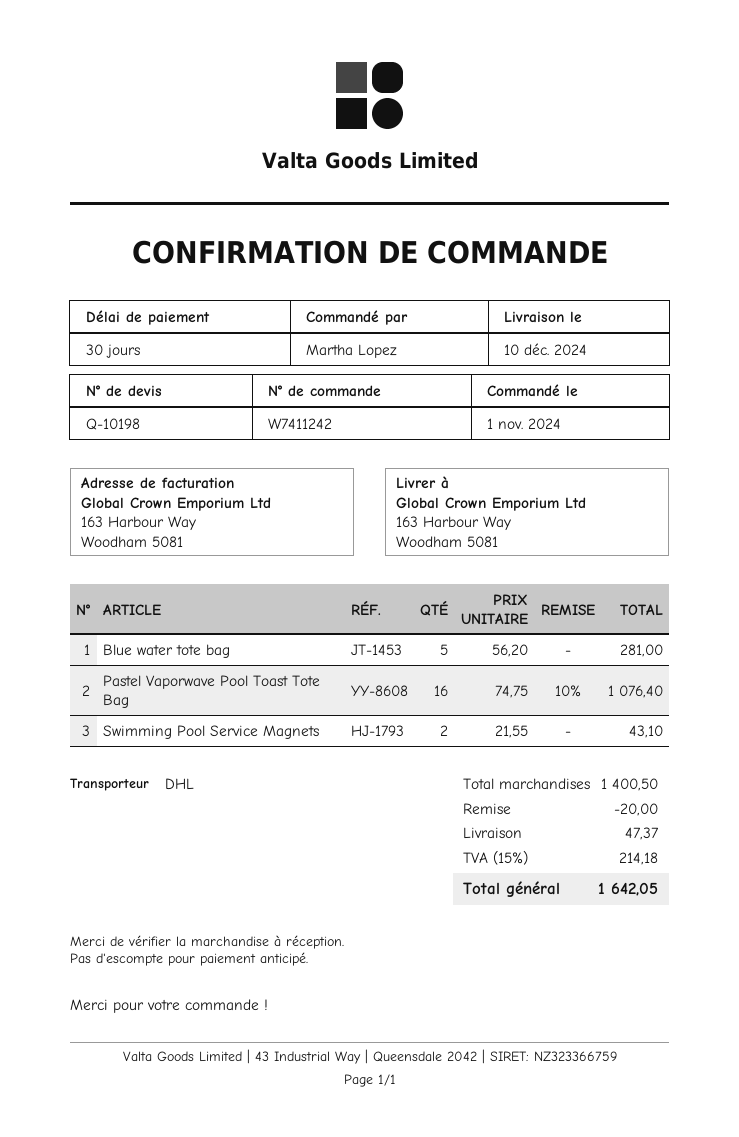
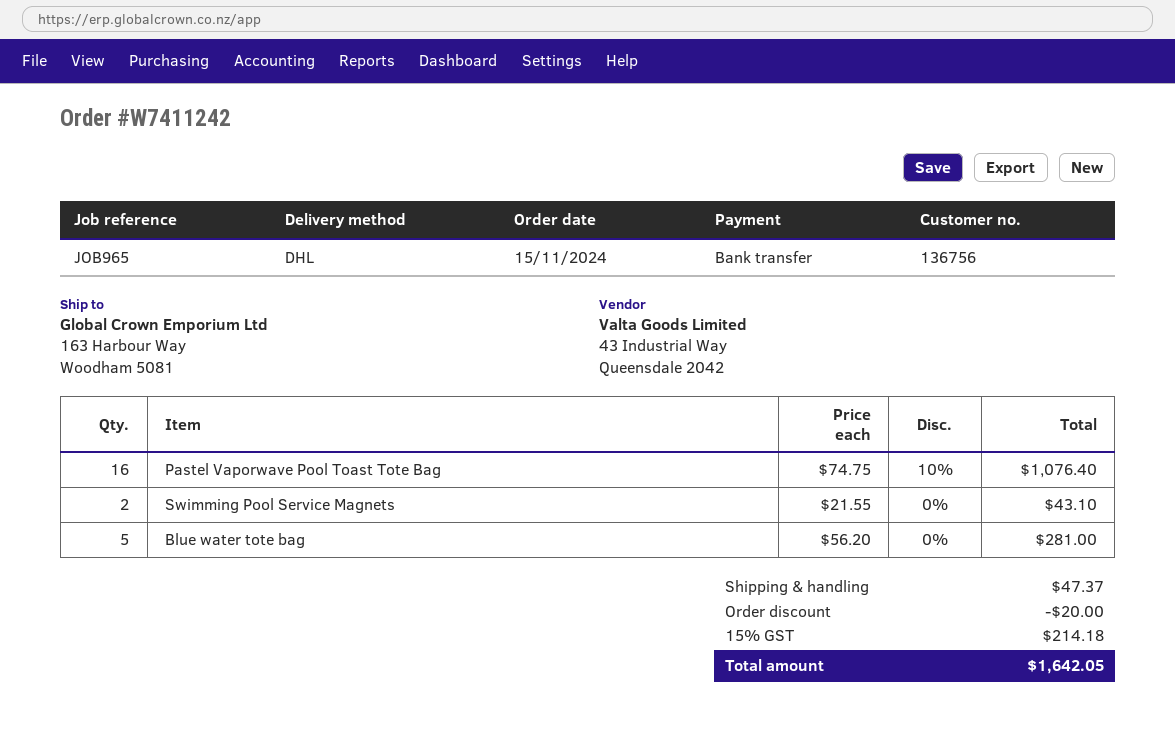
order date: 2024-11-01 -> 2024-11-15

